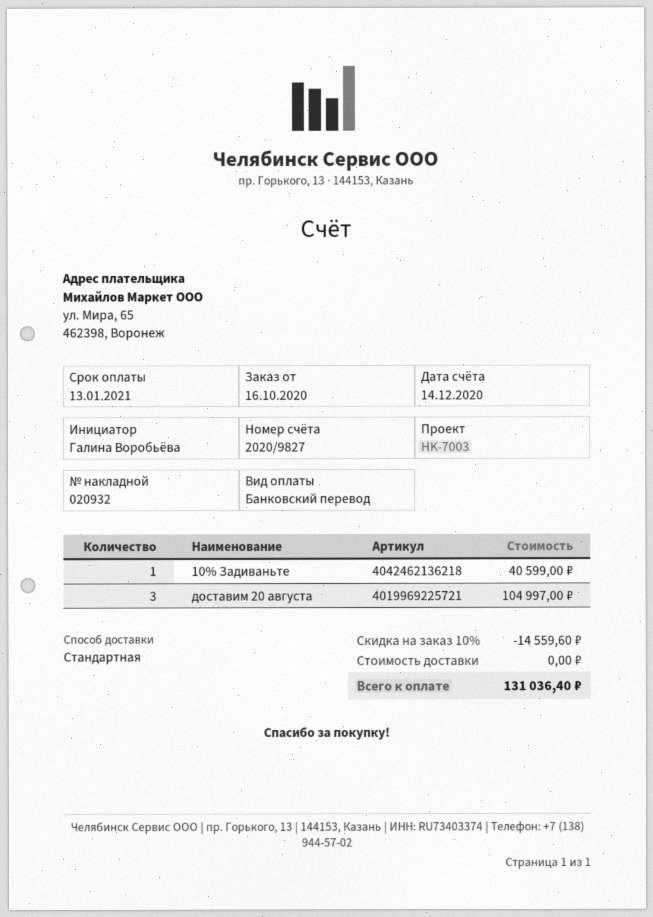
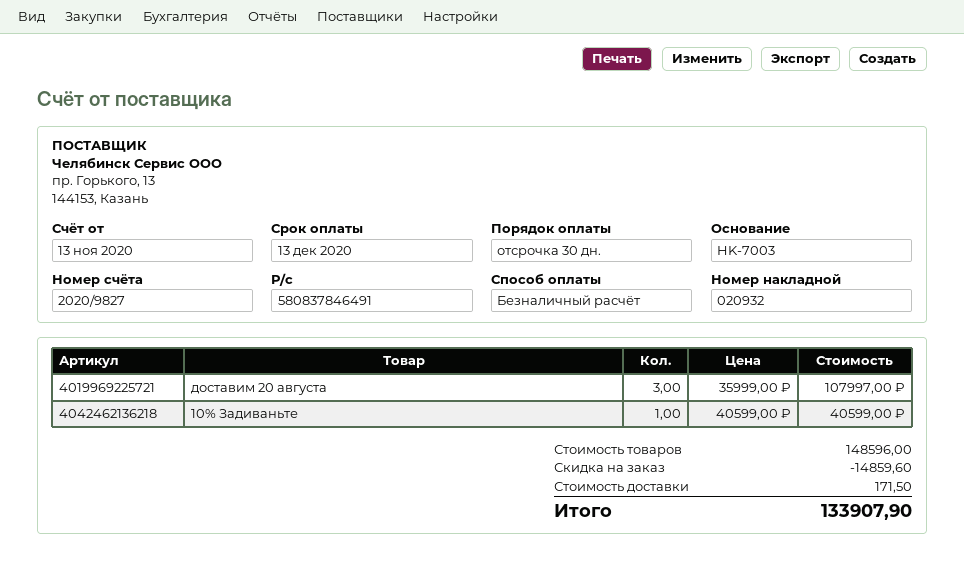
invoice date: 2020-12-14 -> 2020-11-13
due date: 2021-01-13 -> 2020-12-13
доставим 20 августа: 3 for 104997.00 -> 3 for 107997.00
discount: 14559.60 -> 14859.60
shipping: 0.00 -> 171.50
total: 131036.40 -> 133907.90

